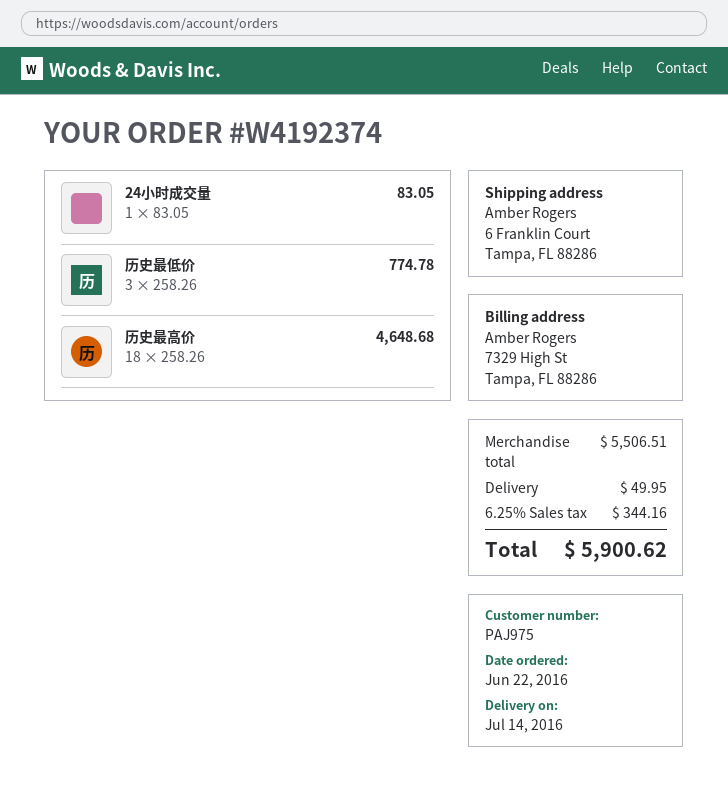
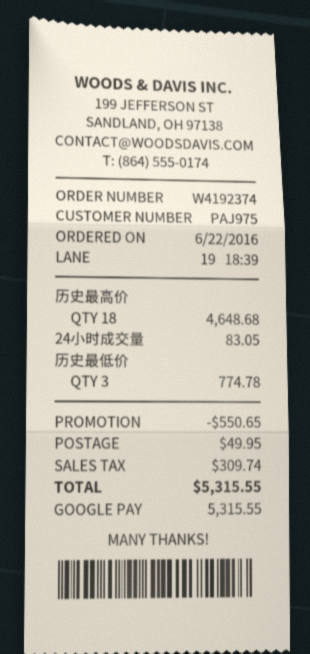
discount: none -> 550.65
tax: 344.16 -> 309.74
total: 5900.62 -> 5315.55

